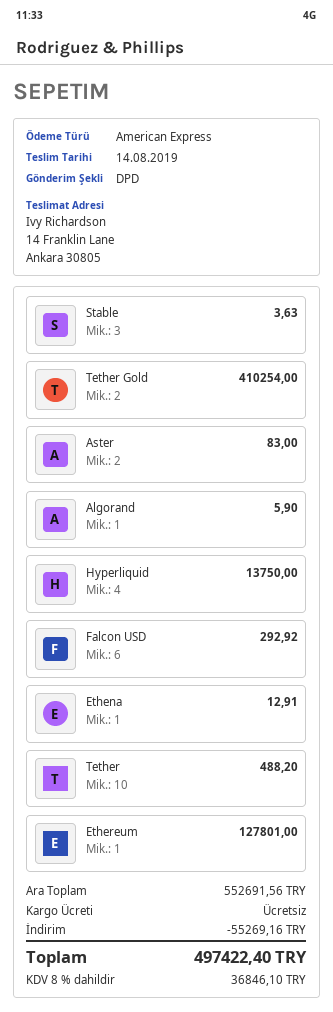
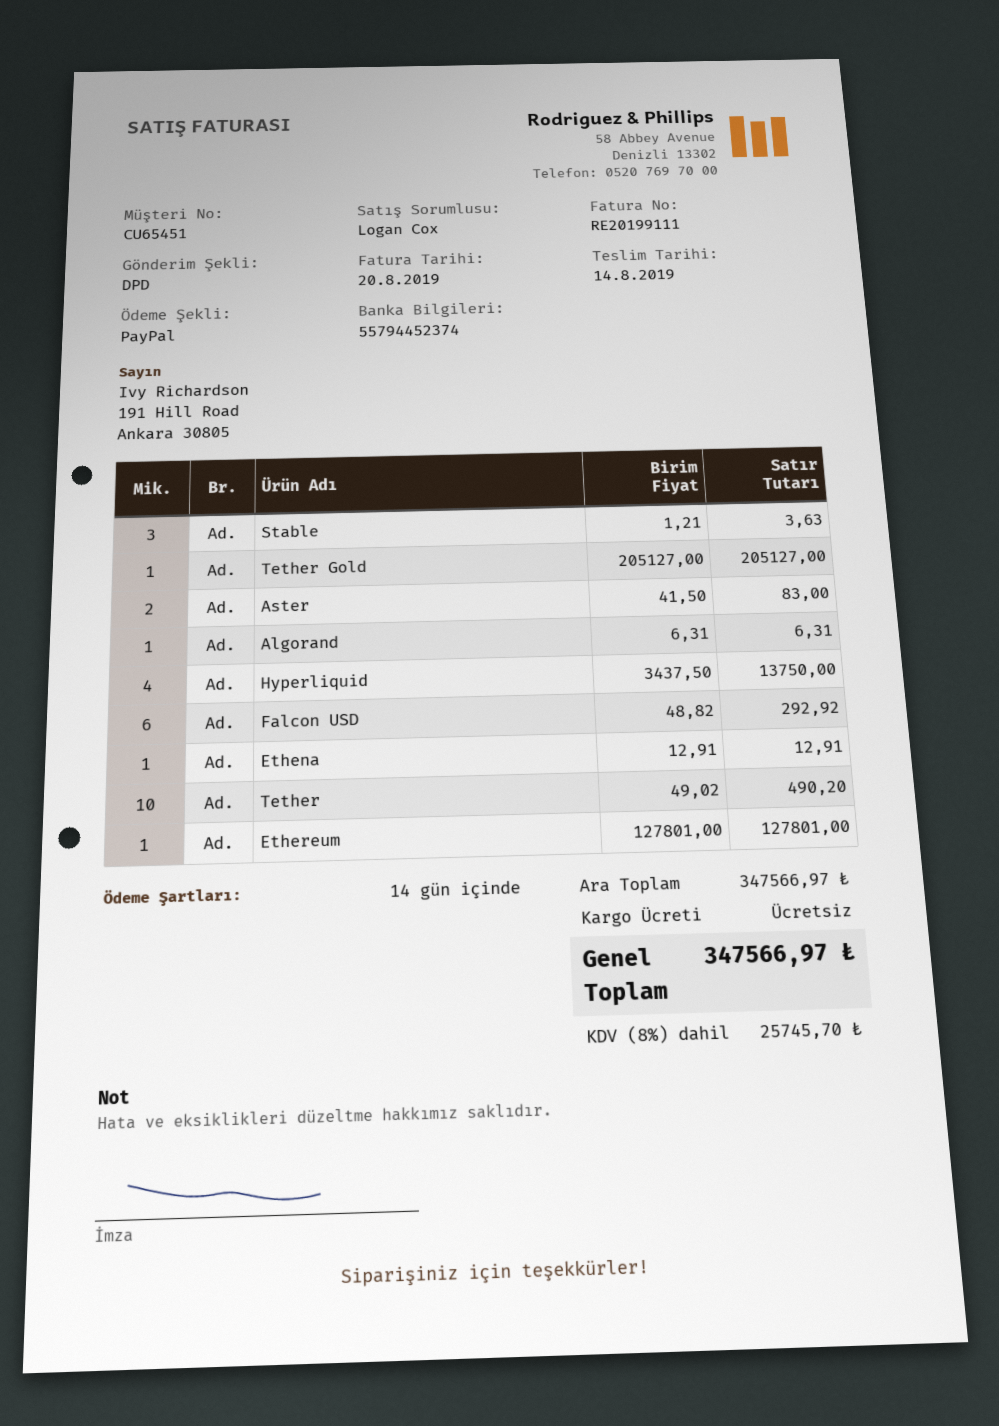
payment method: American Express -> PayPal
Tether Gold: 2 for 410254.00 -> 1 for 205127.00
Algorand: 1 for 5.90 -> 1 for 6.31
Tether: 10 for 488.20 -> 10 for 490.20
subtotal: 552691.56 -> 347566.97
discount: 55269.16 -> none
tax: 8% = 36846.10 -> 8% = 25745.70
total: 497422.40 -> 347566.97

